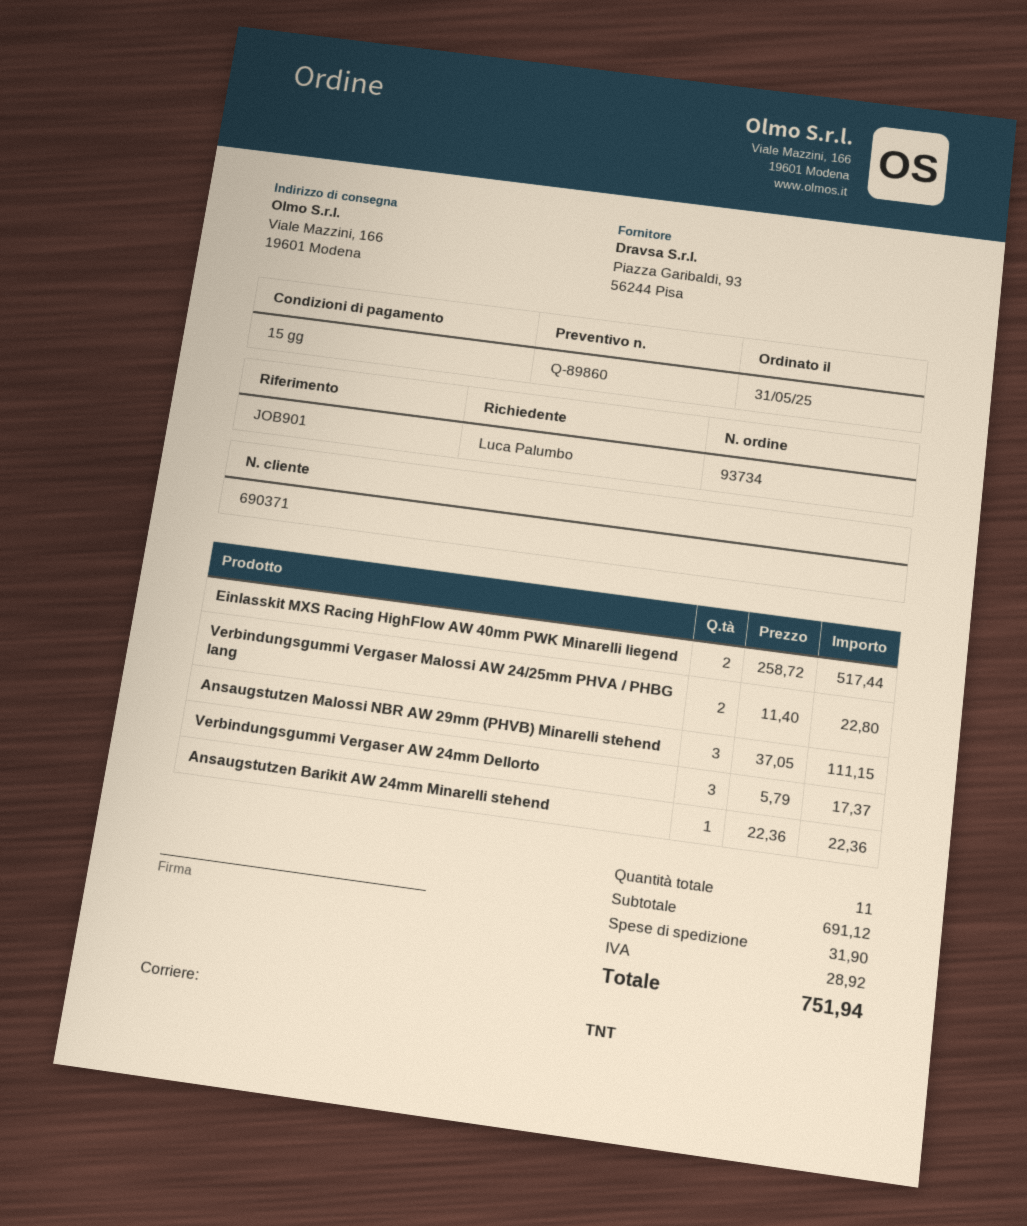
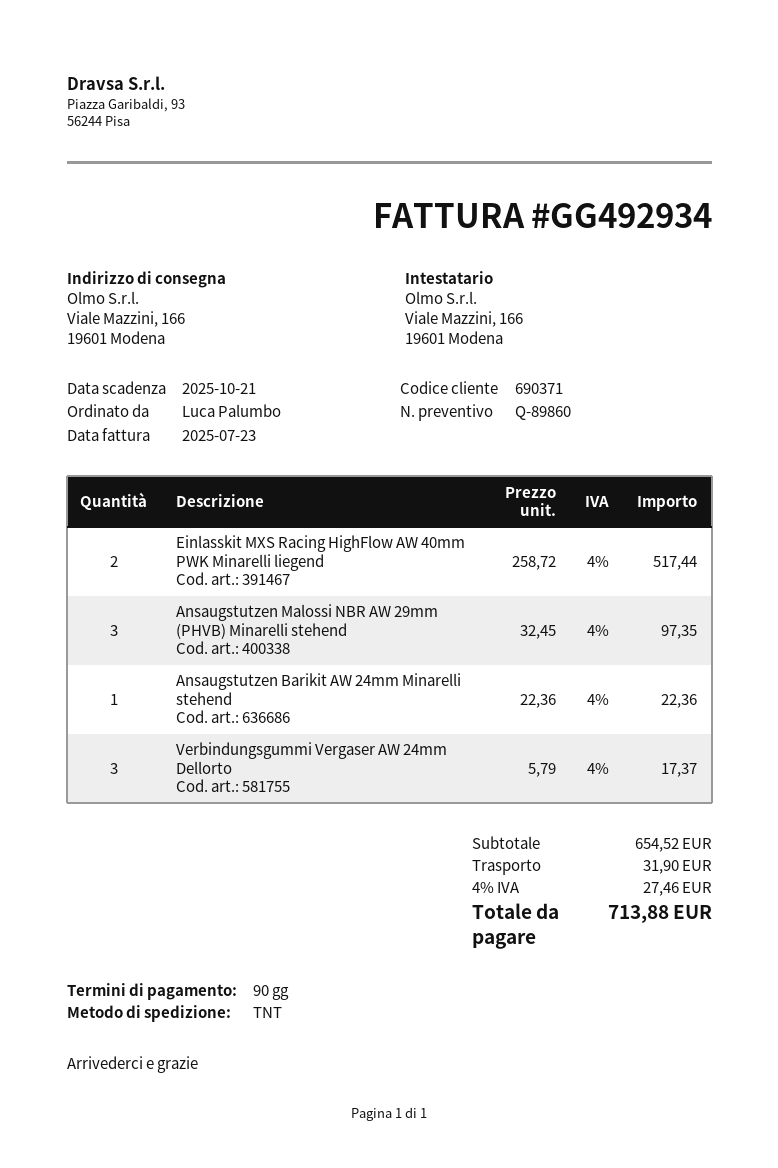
payment terms: 15 days -> 90 days
Verbindungsgummi Vergaser Malossi AW 24/25mm PHVA / PHBG lang: 2 x 11.40 = 22.80 -> none
Ansaugstutzen Malossi NBR AW 29mm (PHVB) Minarelli stehend: 3 x 37.05 = 111.15 -> 3 x 32.45 = 97.35
subtotal: 691.12 -> 654.52
tax: 28.92 -> 27.46
total: 751.94 -> 713.88

